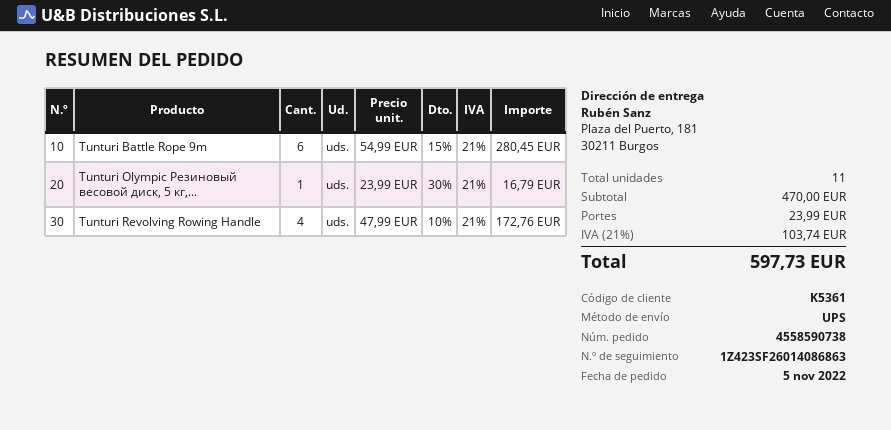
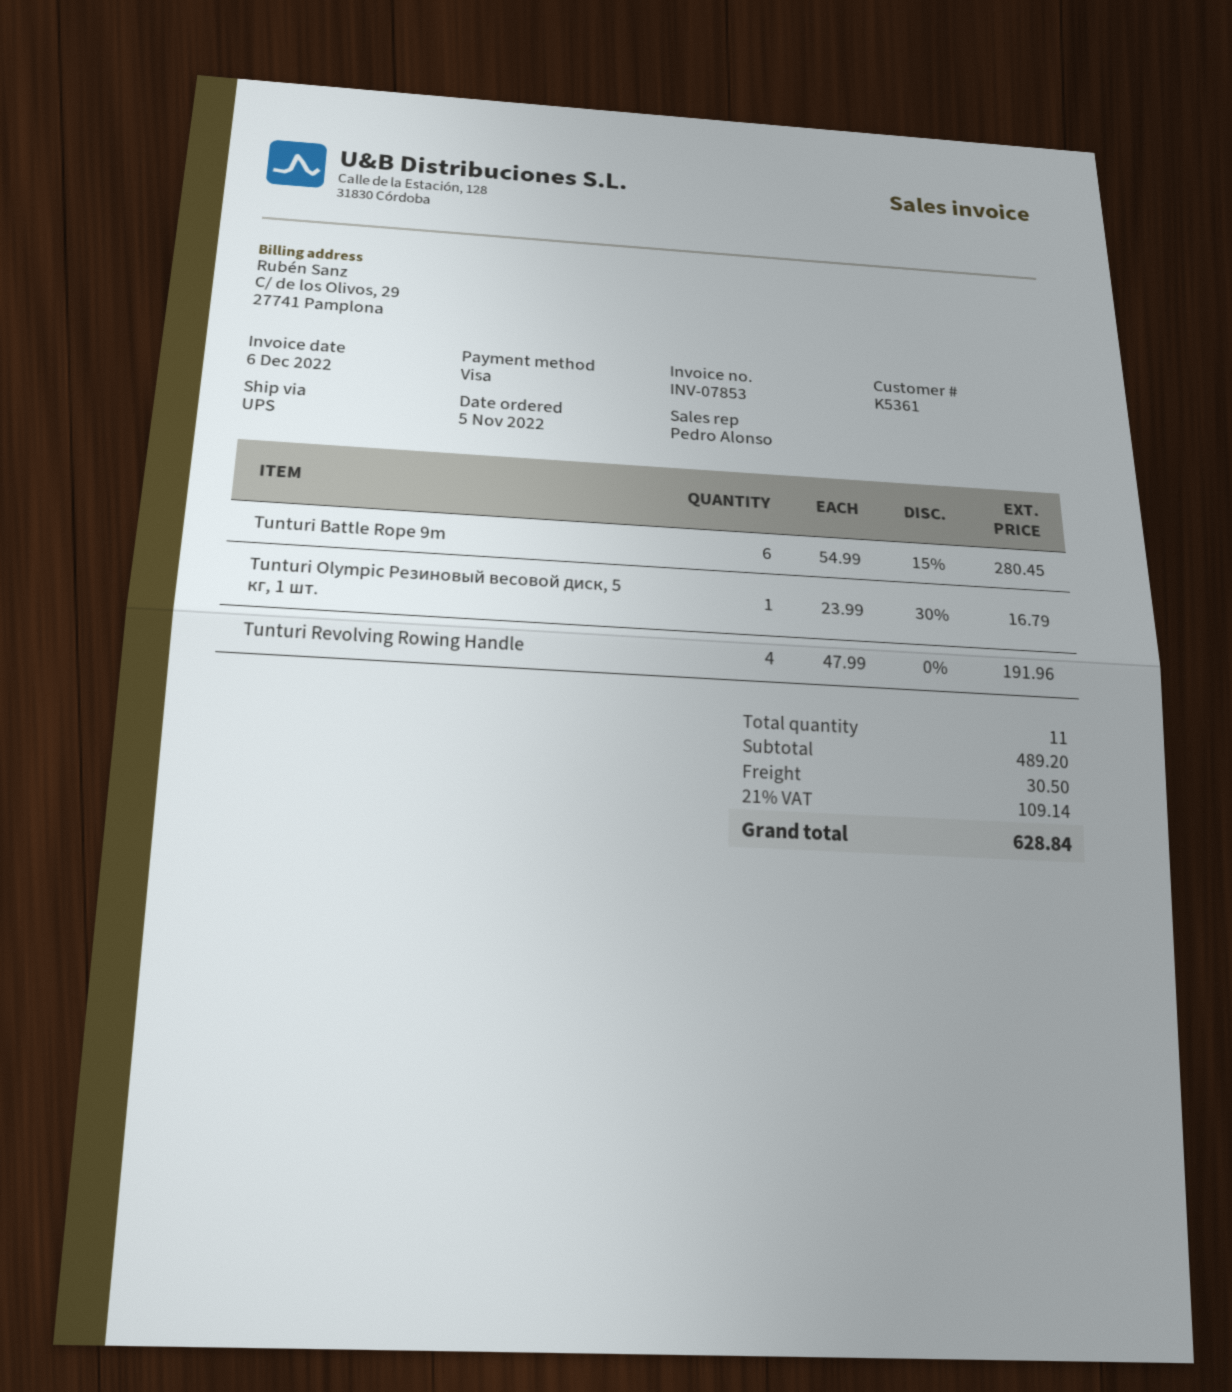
Tunturi Revolving Rowing Handle: 4 x 47.99 - 10% = 172.76 -> 4 x 47.99 = 191.96
subtotal: 470.00 -> 489.20
shipping: 23.99 -> 30.50
tax: 21% = 103.74 -> 21% = 109.14
total: 597.73 -> 628.84

